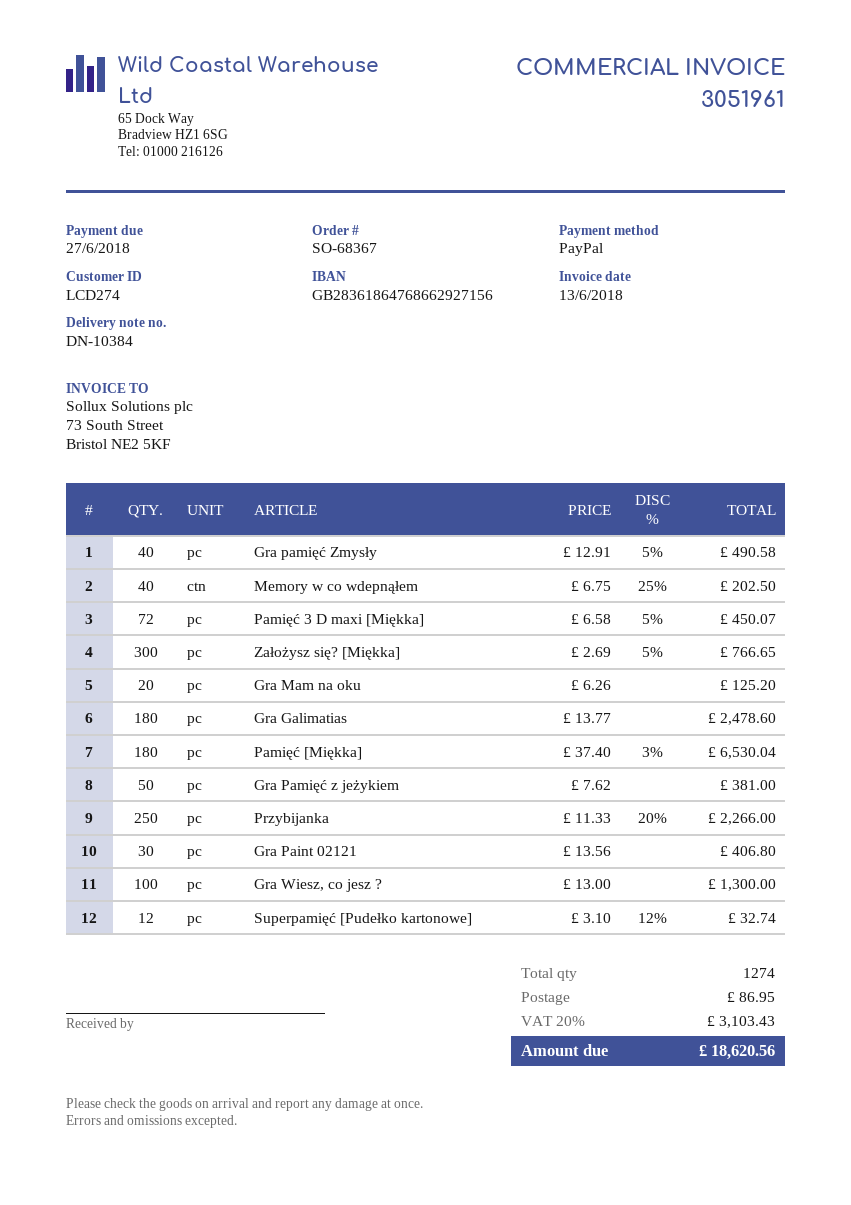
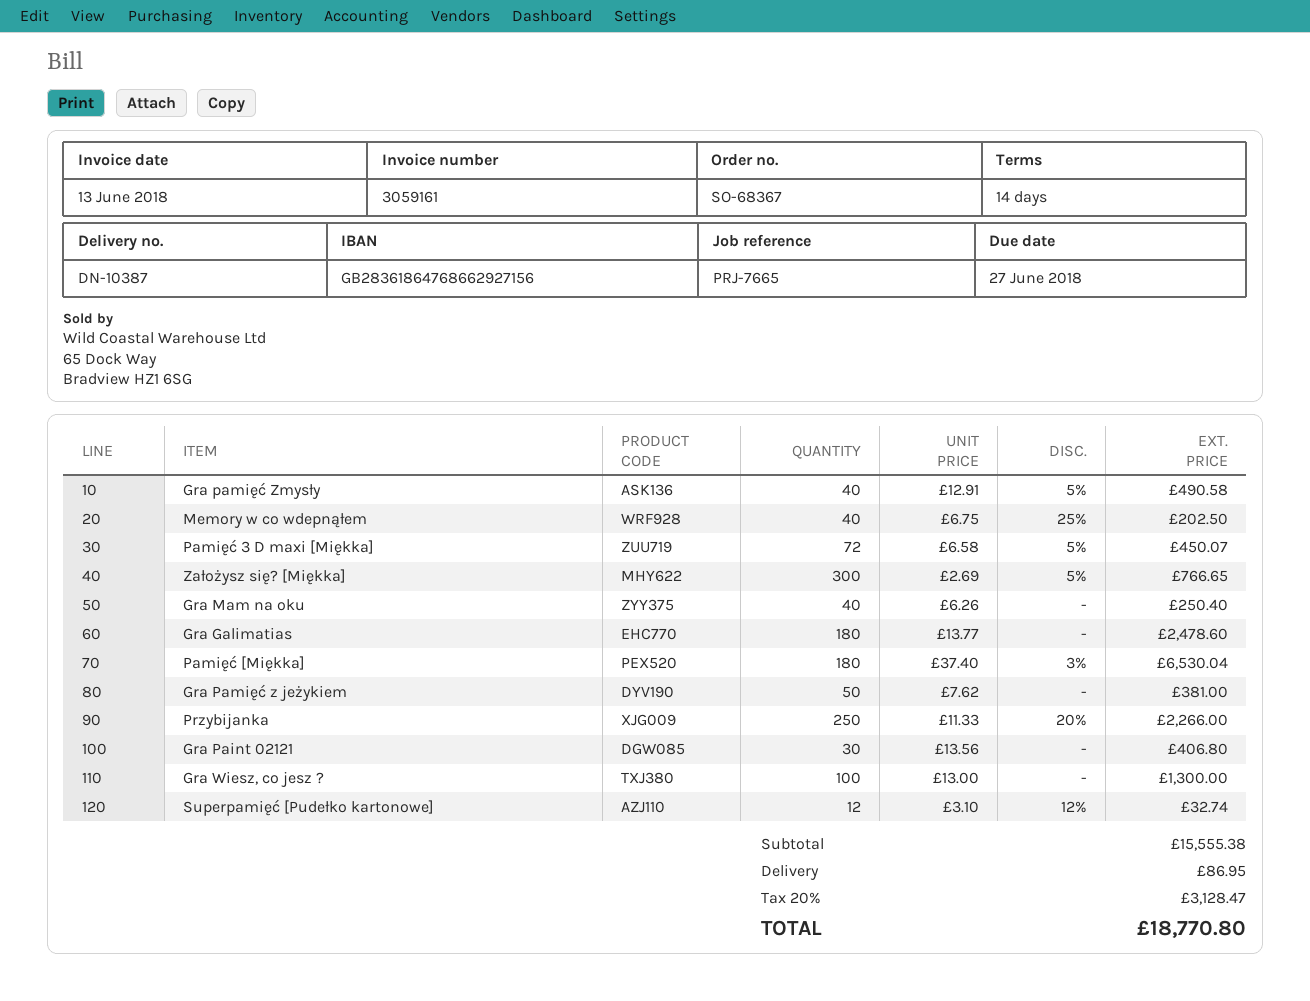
delivery note number: DN-10384 -> DN-10387
invoice number: 3051961 -> 3059161
Gra Mam na oku: 20 x 6.26 = 125.20 -> 40 x 6.26 = 250.40
tax: 20% = 3103.43 -> 20% = 3128.47
total: 18620.56 -> 18770.80

